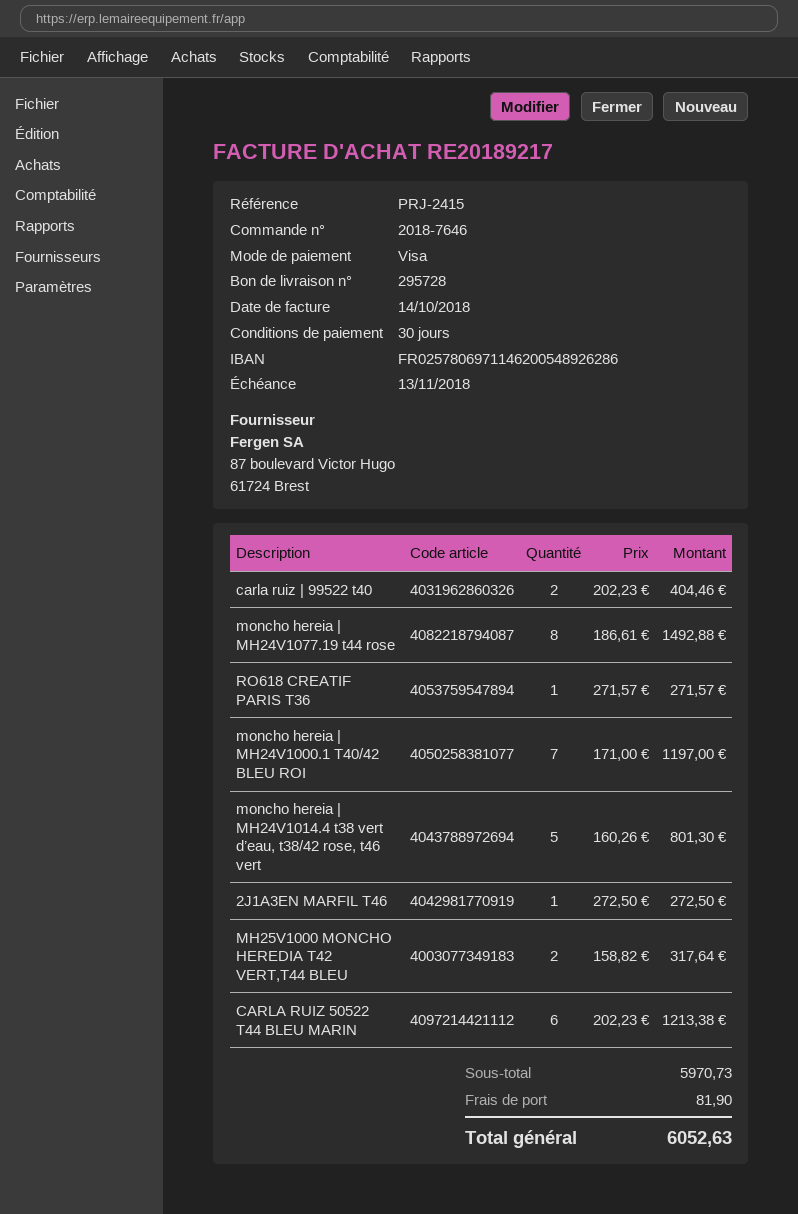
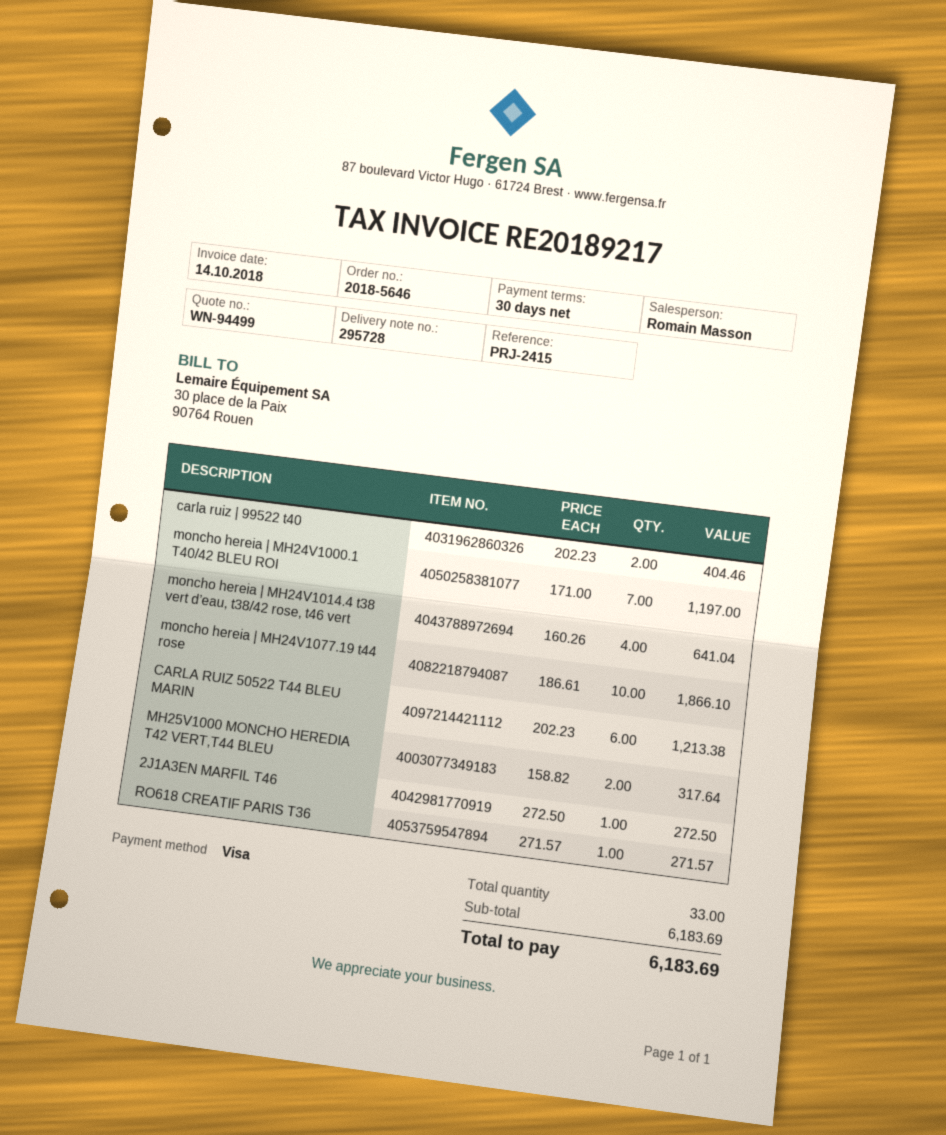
order number: 2018-7646 -> 2018-5646
moncho hereia | MH24V1077.19 t44 rose: 8 x 186.61 = 1492.88 -> 10 x 186.61 = 1866.10
moncho hereia | MH24V1014.4 t38 vert d’eau, t38/42 rose, t46 vert: 5 x 160.26 = 801.30 -> 4 x 160.26 = 641.04
subtotal: 5970.73 -> 6183.69
shipping: 81.90 -> none
total: 6052.63 -> 6183.69

